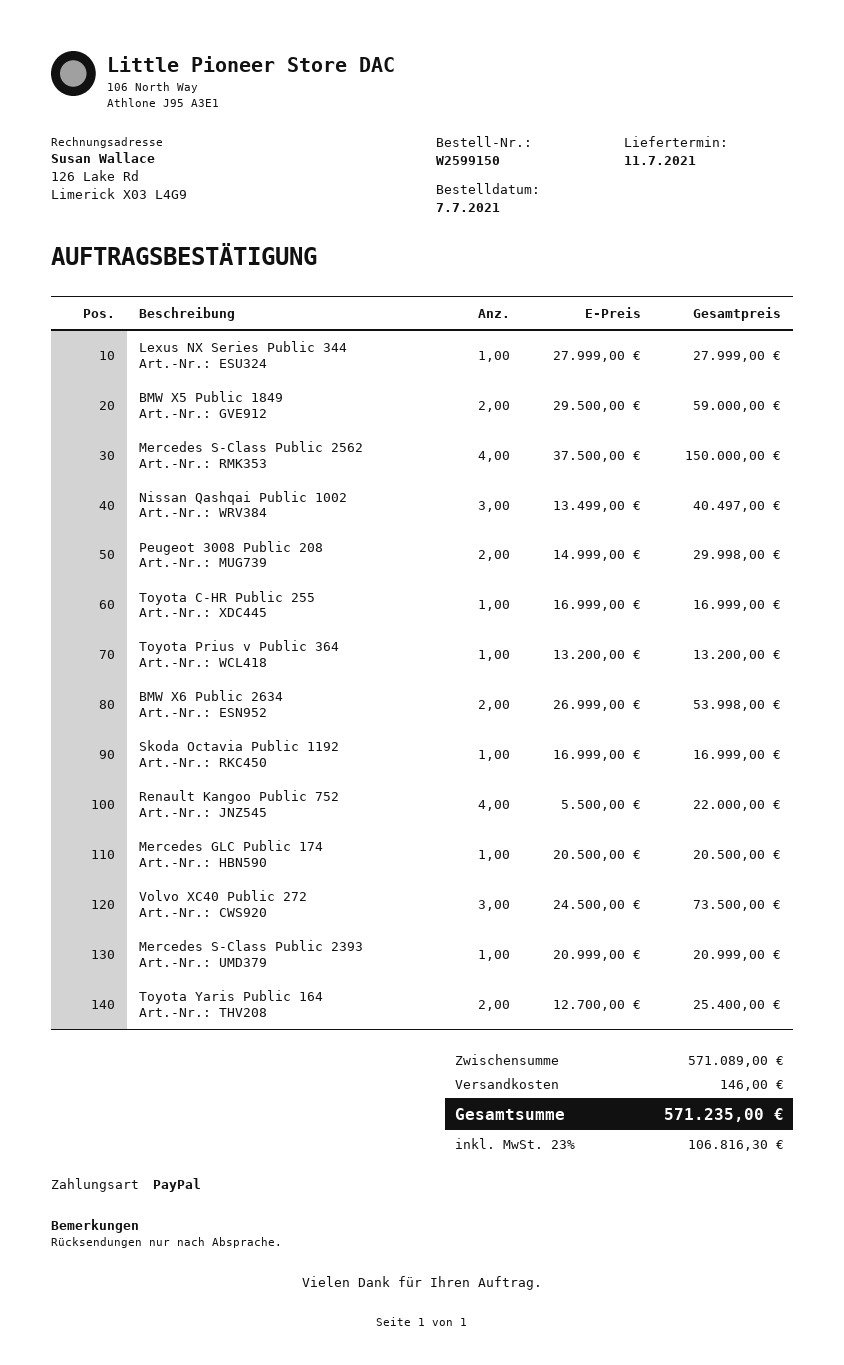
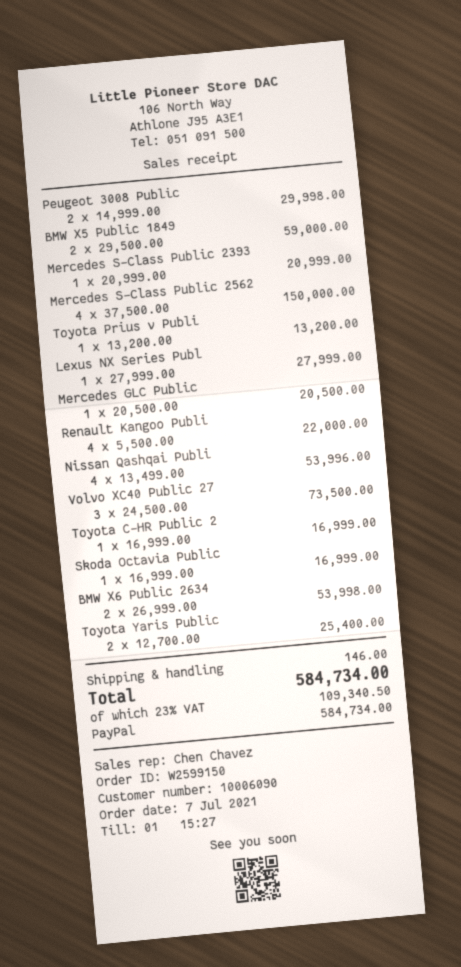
Nissan Qashqai Public 1002: 3 x 13499.00 = 40497.00 -> 4 x 13499.00 = 53996.00
tax: 23% = 106816.30 -> 23% = 109340.50
total: 571235.00 -> 584734.00

